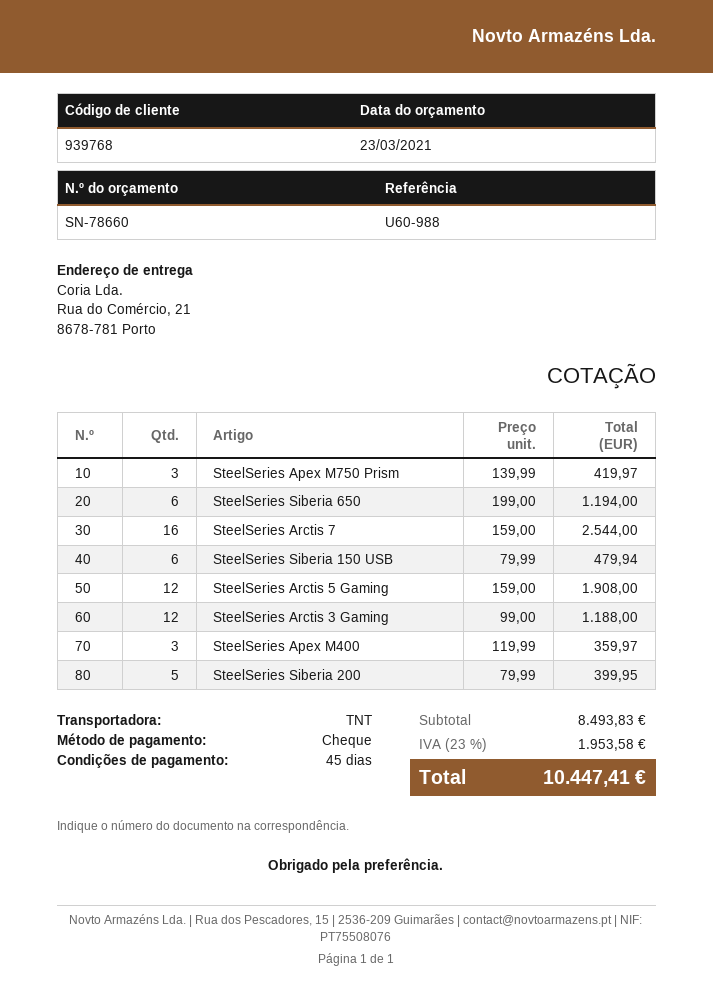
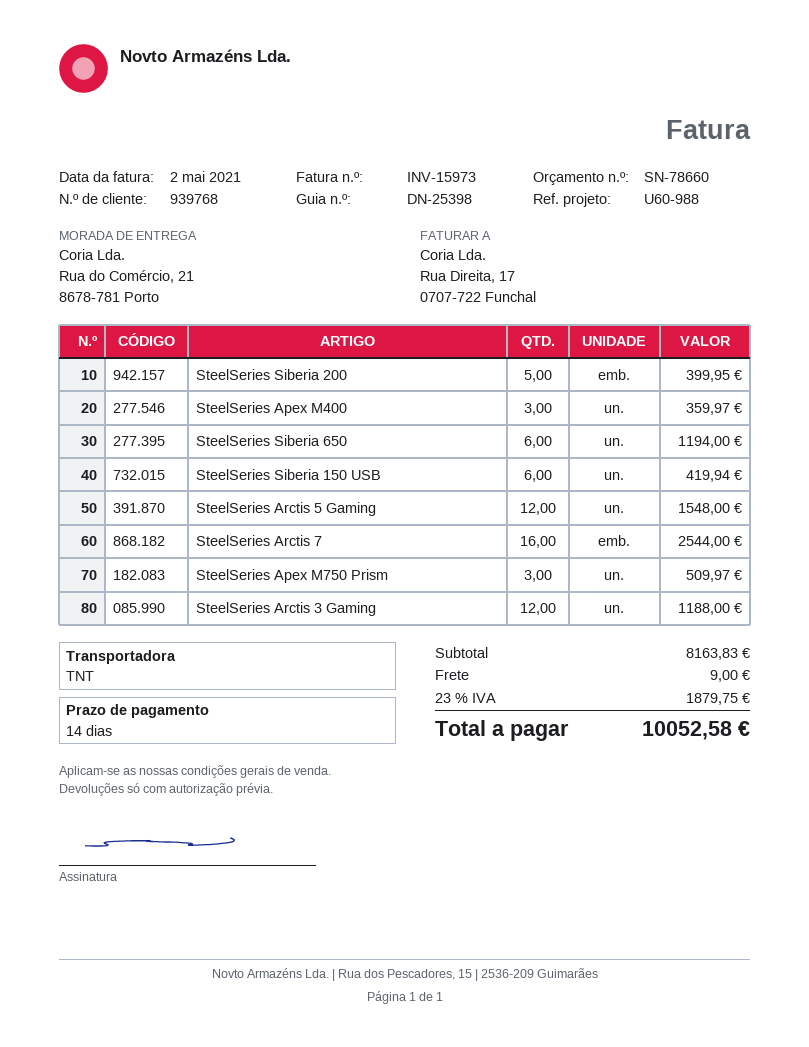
payment terms: 45 days -> 14 days
SteelSeries Apex M750 Prism: 3 for 419.97 -> 3 for 509.97
SteelSeries Siberia 150 USB: 6 for 479.94 -> 6 for 419.94
SteelSeries Arctis 5 Gaming: 12 for 1908.00 -> 12 for 1548.00
subtotal: 8493.83 -> 8163.83
shipping: none -> 9.00
tax: 23% = 1953.58 -> 23% = 1879.75
total: 10447.41 -> 10052.58

